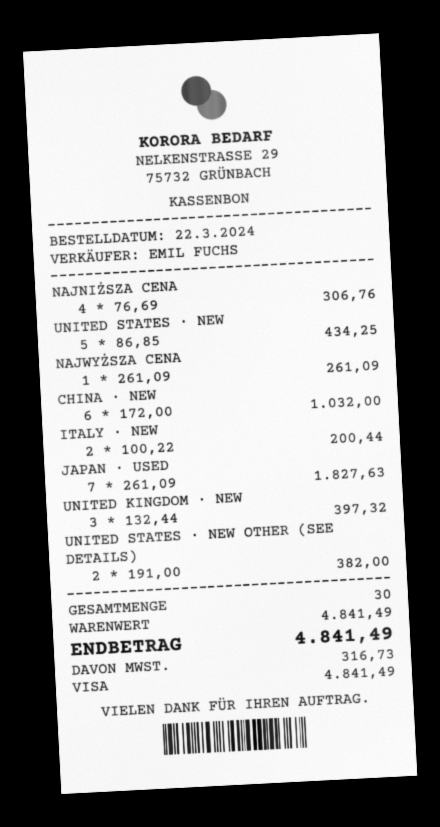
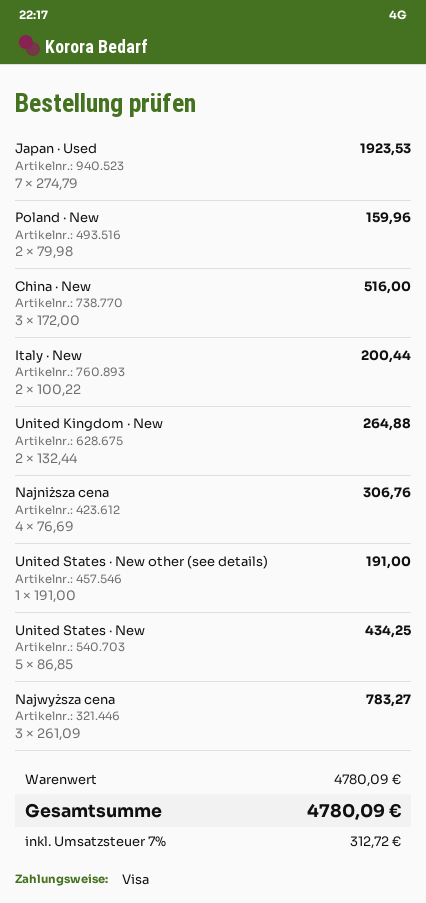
NAJWYŻSZA CENA: 1 x 261.09 = 261.09 -> 3 x 261.09 = 783.27
CHINA · NEW: 6 x 172.00 = 1032.00 -> 3 x 172.00 = 516.00
JAPAN · USED: 7 x 261.09 = 1827.63 -> 7 x 274.79 = 1923.53
UNITED KINGDOM · NEW: 3 x 132.44 = 397.32 -> 2 x 132.44 = 264.88
UNITED STATES · NEW OTHER (SEE DETAILS): 2 x 191.00 = 382.00 -> 1 x 191.00 = 191.00
Poland · New: none -> 2 x 79.98 = 159.96
subtotal: 4841.49 -> 4780.09
tax: 316.73 -> 312.72
total: 4841.49 -> 4780.09

